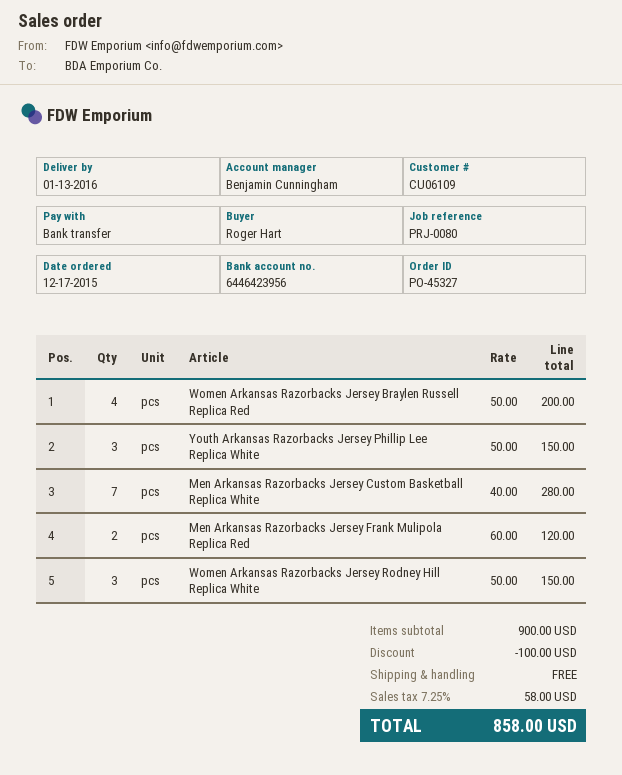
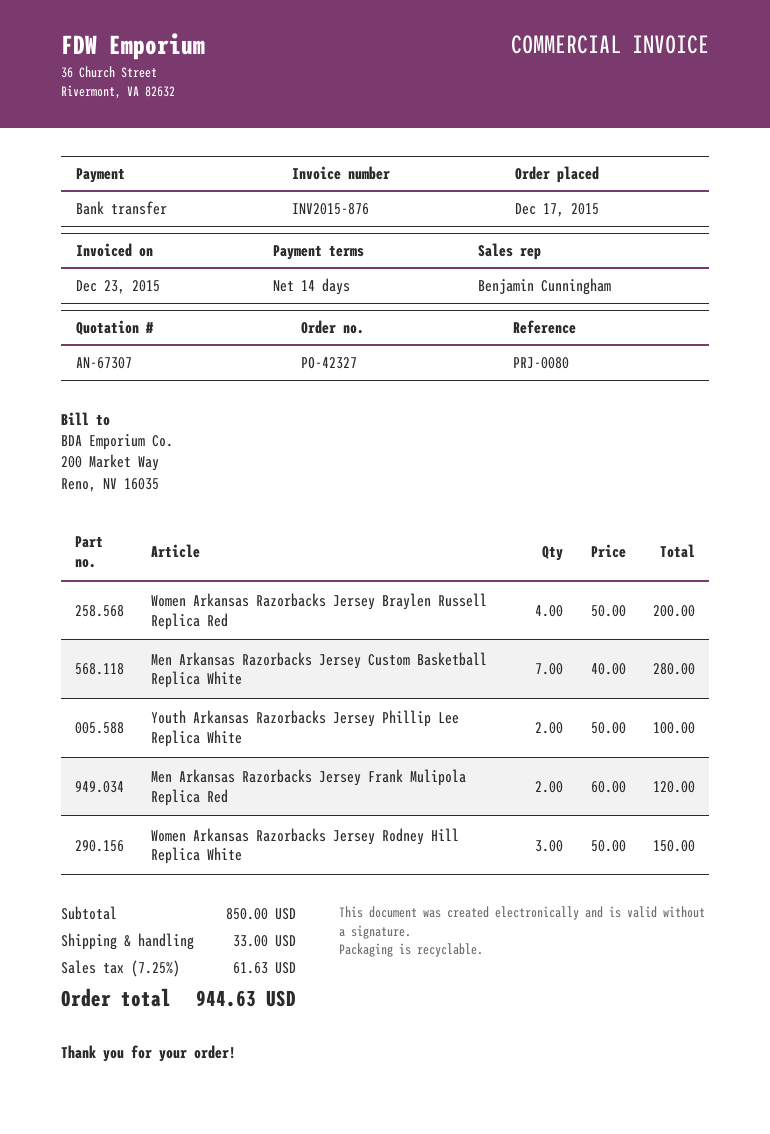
order number: PO-45327 -> PO-42327
Youth Arkansas Razorbacks Jersey Phillip Lee Replica White: 3 x 50.00 = 150.00 -> 2 x 50.00 = 100.00
subtotal: 900.00 -> 850.00
discount: 100.00 -> none
shipping: 0.00 -> 33.00
tax: 7.25% = 58.00 -> 7.25% = 61.63
total: 858.00 -> 944.63

